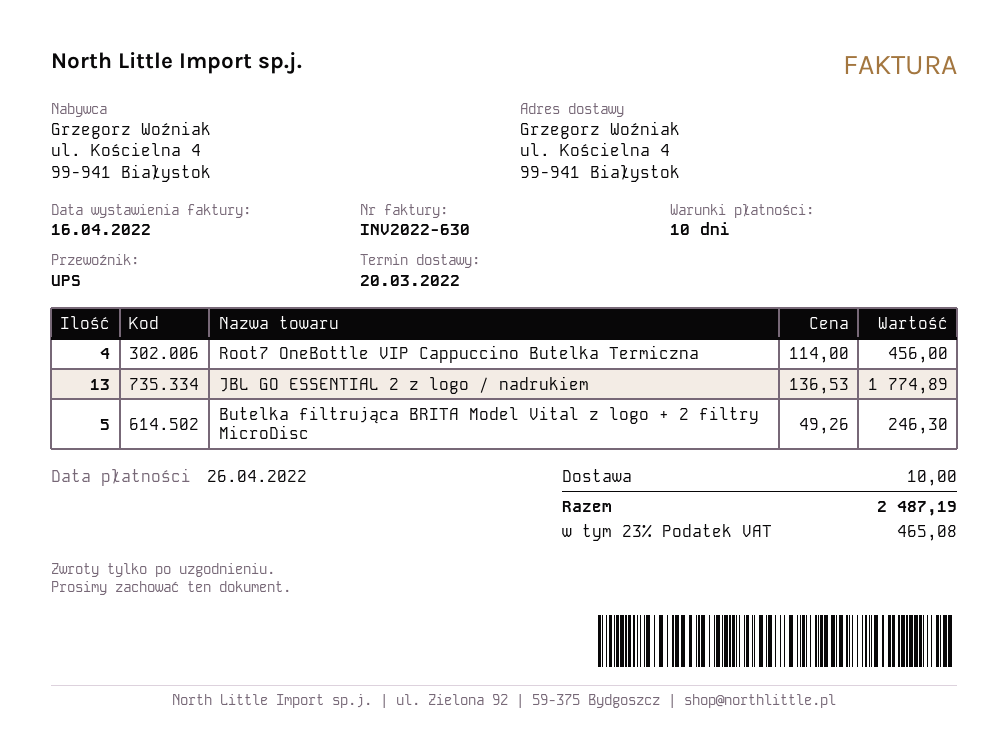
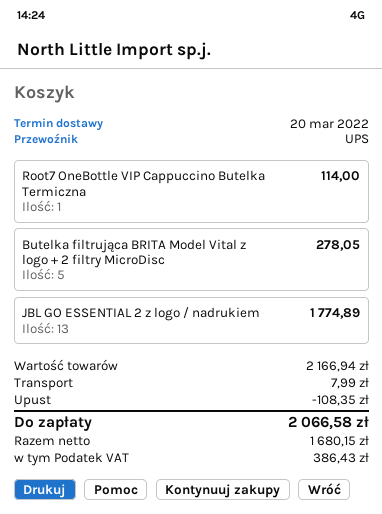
Root7 OneBottle VIP Cappuccino Butelka Termiczna: 4 for 456.00 -> 1 for 114.00
Butelka filtrująca BRITA Model Vital z logo + 2 filtry MicroDisc: 5 for 246.30 -> 5 for 278.05
discount: none -> 108.35
shipping: 10.00 -> 7.99
tax: 465.08 -> 386.43
total: 2487.19 -> 2066.58

